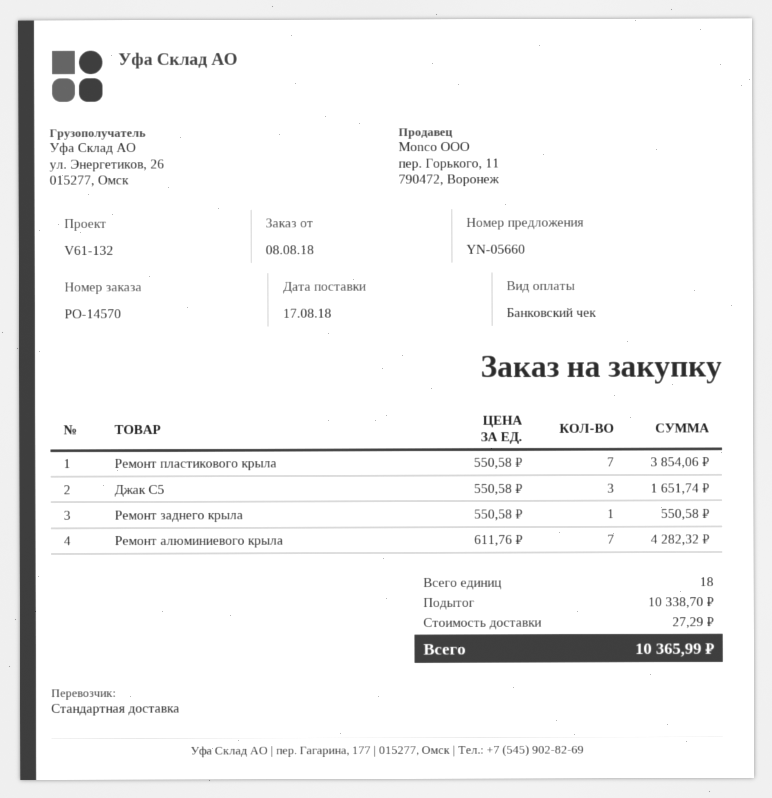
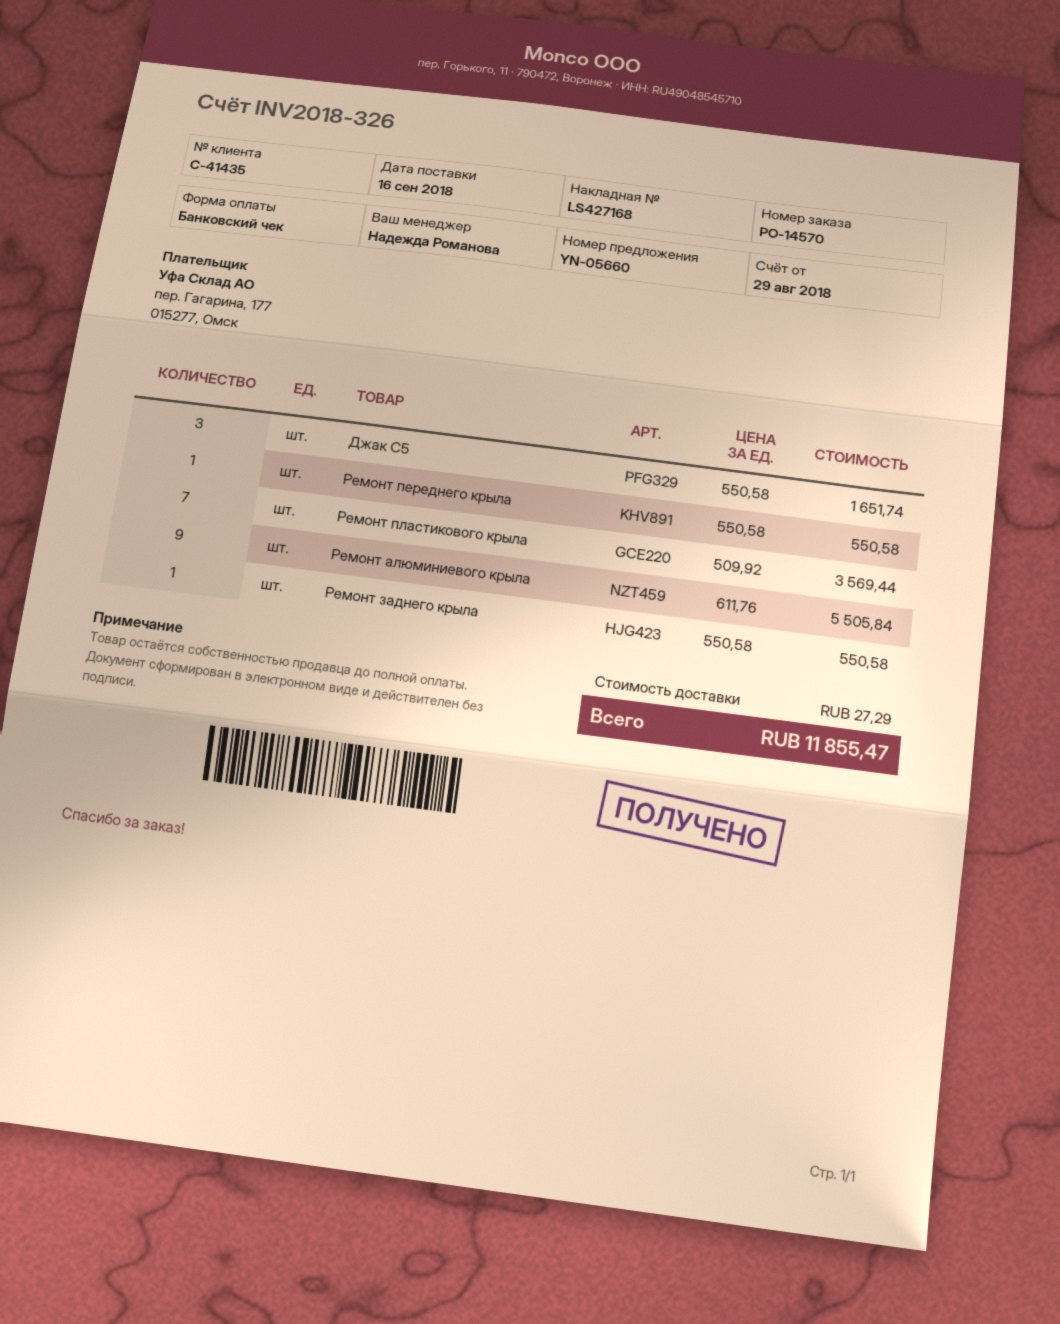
delivery date: 2018-08-17 -> 2018-09-16
Ремонт пластикового крыла: 7 x 550.58 = 3854.06 -> 7 x 509.92 = 3569.44
Ремонт алюминиевого крыла: 7 x 611.76 = 4282.32 -> 9 x 611.76 = 5505.84
Ремонт переднего крыла: none -> 1 x 550.58 = 550.58
total: 10365.99 -> 11855.47

